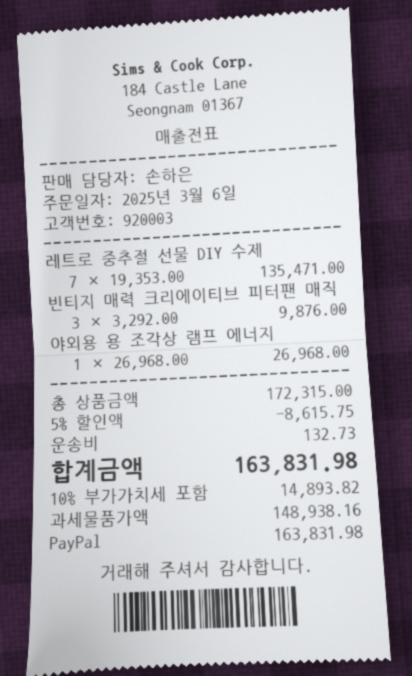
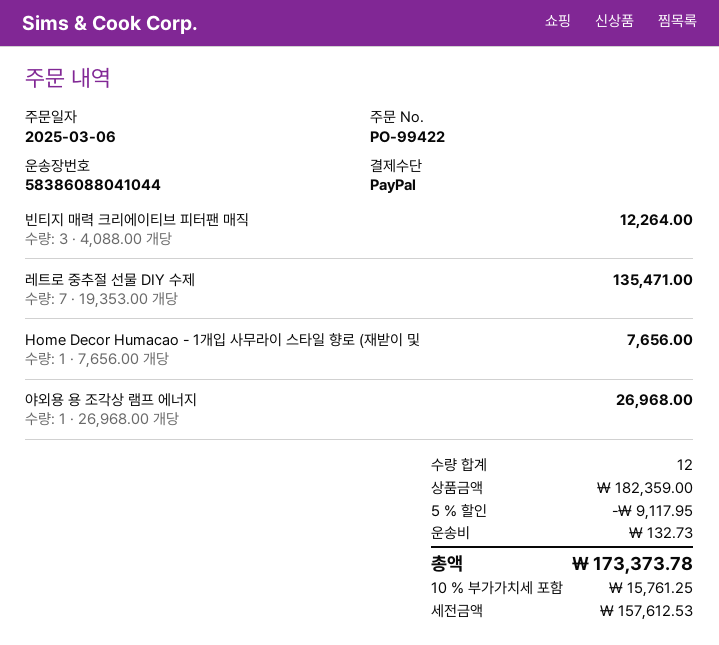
빈티지 매력 크리에이티브 피터팬 매직: 3 x 3292.00 = 9876.00 -> 3 x 4088.00 = 12264.00
Home Decor Humacao - 1개입 사무라이 스타일 향로 (재받이 및: none -> 1 x 7656.00 = 7656.00
subtotal: 172315.00 -> 182359.00
discount: 5% = 8615.75 -> 5% = 9117.95
net: 148938.16 -> 157612.53
tax: 10% = 14893.82 -> 10% = 15761.25
total: 163831.98 -> 173373.78

